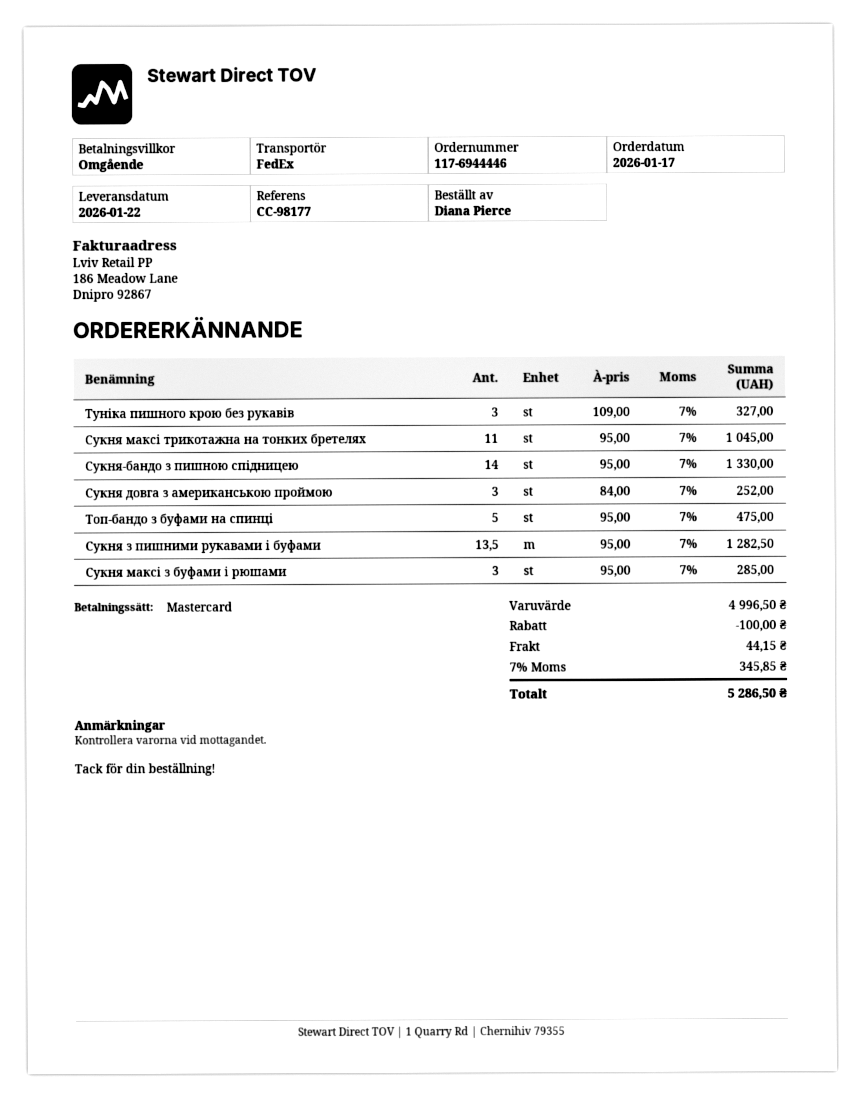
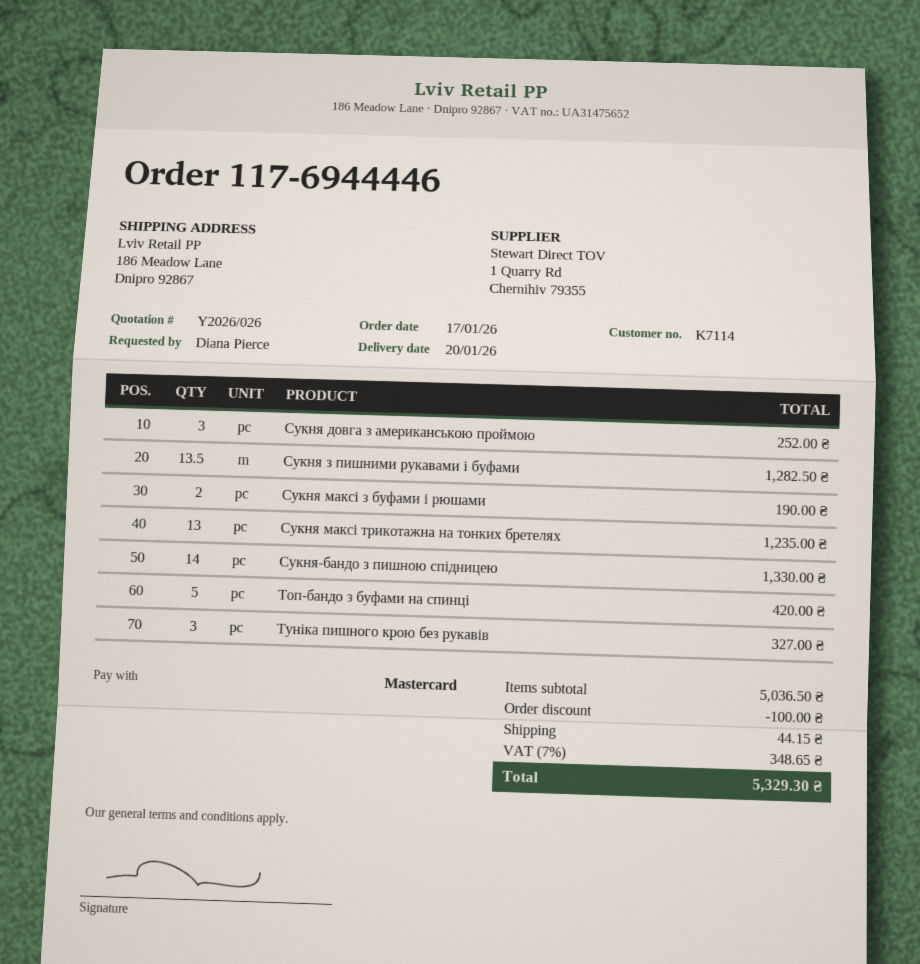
delivery date: 2026-01-22 -> 2026-01-20
Сукня максі трикотажна на тонких бретелях: 11 for 1045.00 -> 13 for 1235.00
Топ-бандо з буфами на спинці: 5 for 475.00 -> 5 for 420.00
Сукня максі з буфами і рюшами: 3 for 285.00 -> 2 for 190.00
subtotal: 4996.50 -> 5036.50
tax: 7% = 345.85 -> 7% = 348.65
total: 5286.50 -> 5329.30

